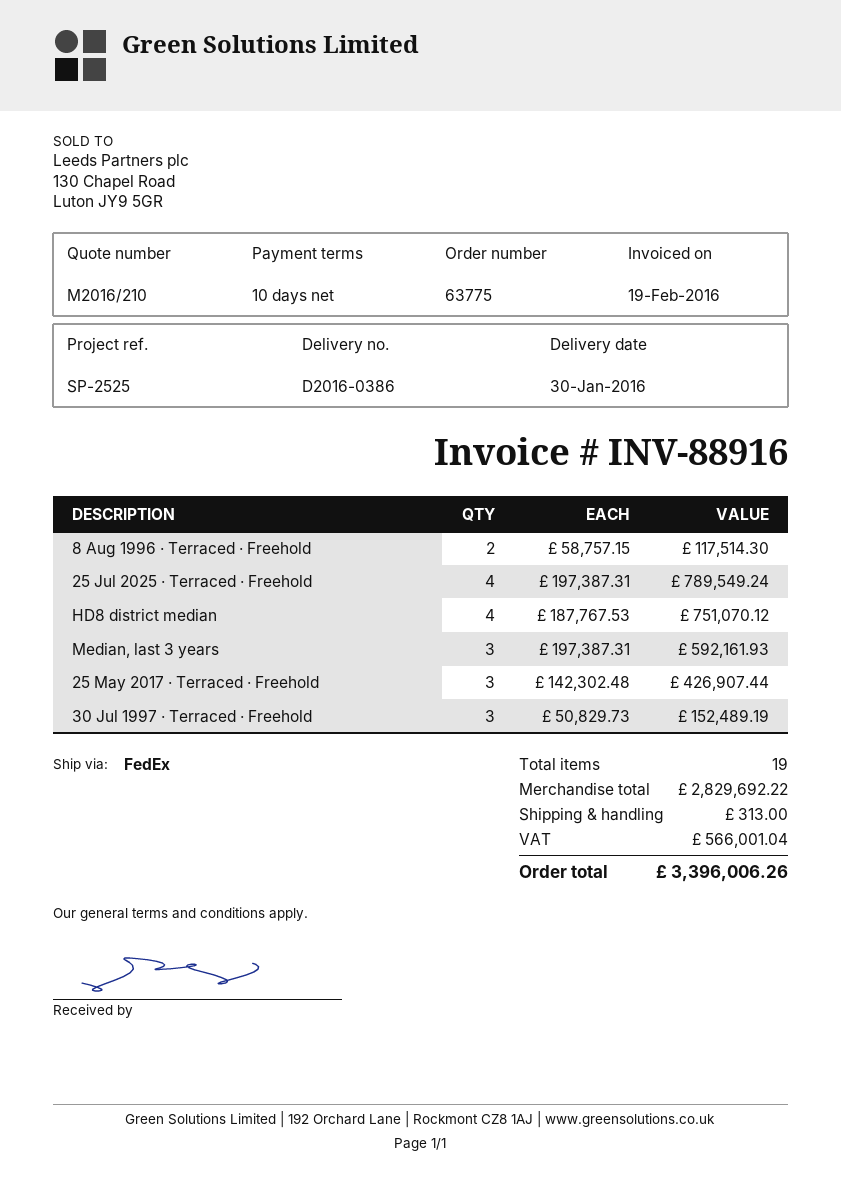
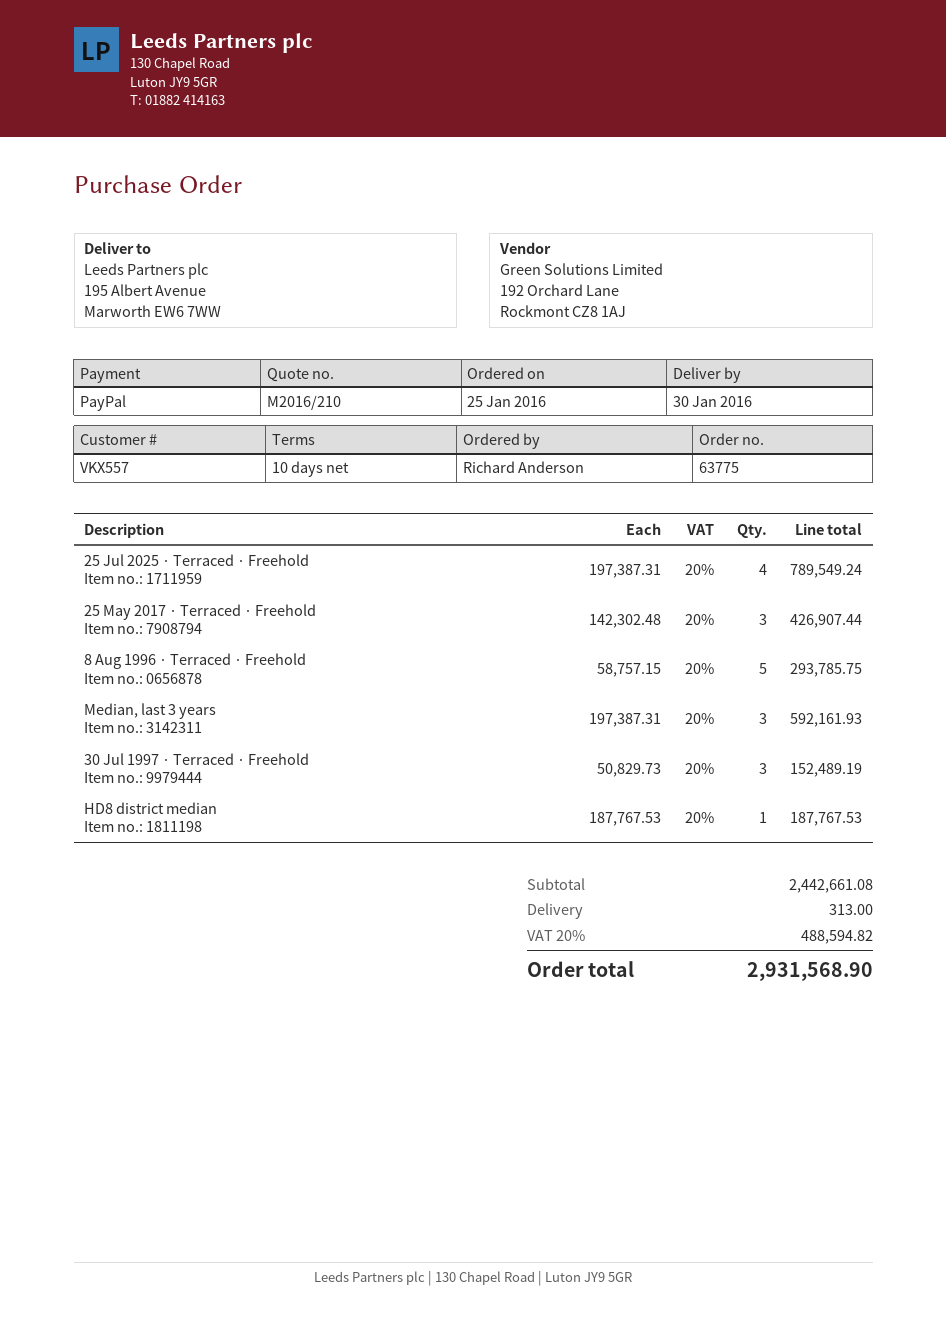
8 Aug 1996 · Terraced · Freehold: 2 x 58757.15 = 117514.30 -> 5 x 58757.15 = 293785.75
HD8 district median: 4 x 187767.53 = 751070.12 -> 1 x 187767.53 = 187767.53
subtotal: 2829692.22 -> 2442661.08
tax: 566001.04 -> 488594.82
total: 3396006.26 -> 2931568.90

